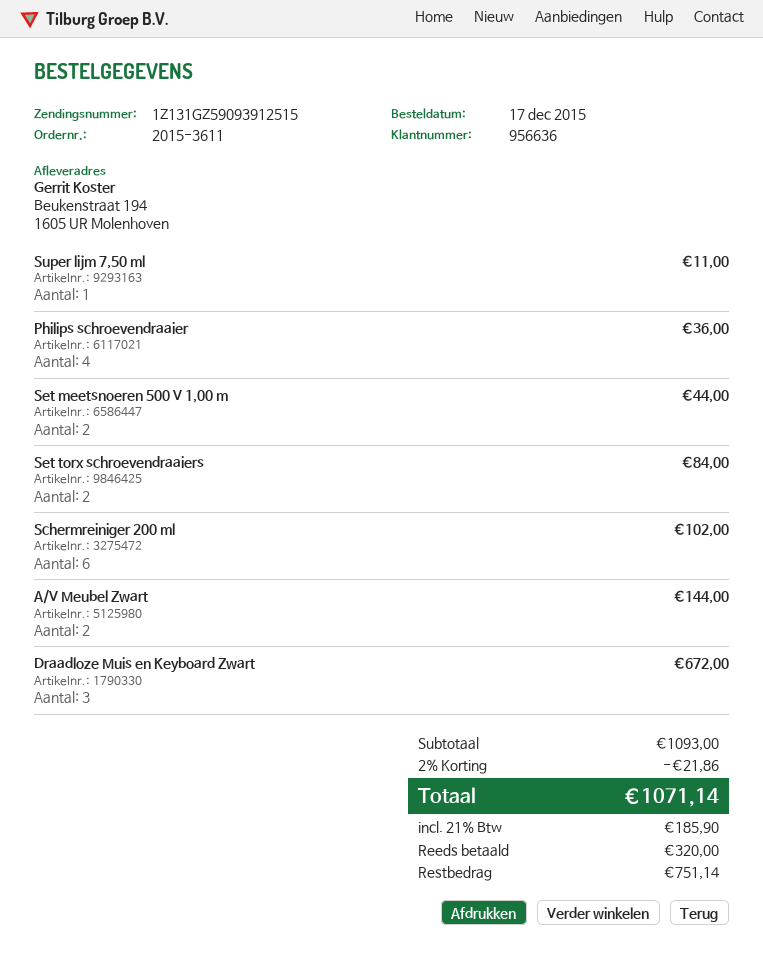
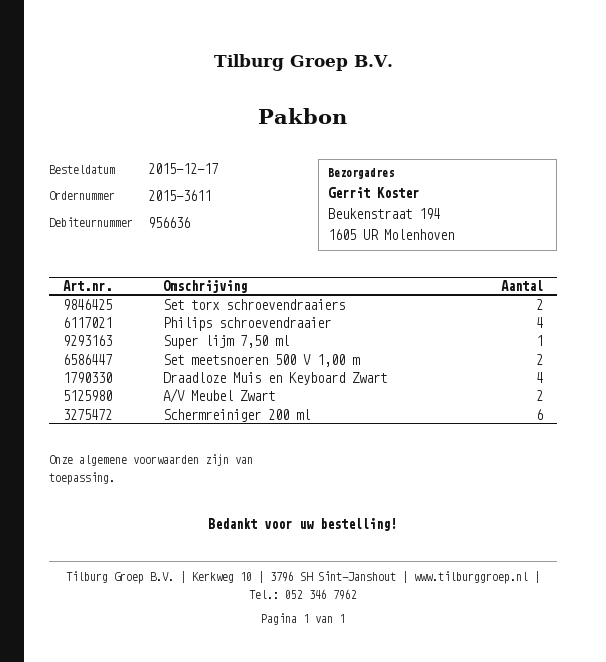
Draadloze Muis en Keyboard Zwart: 3 -> 4

